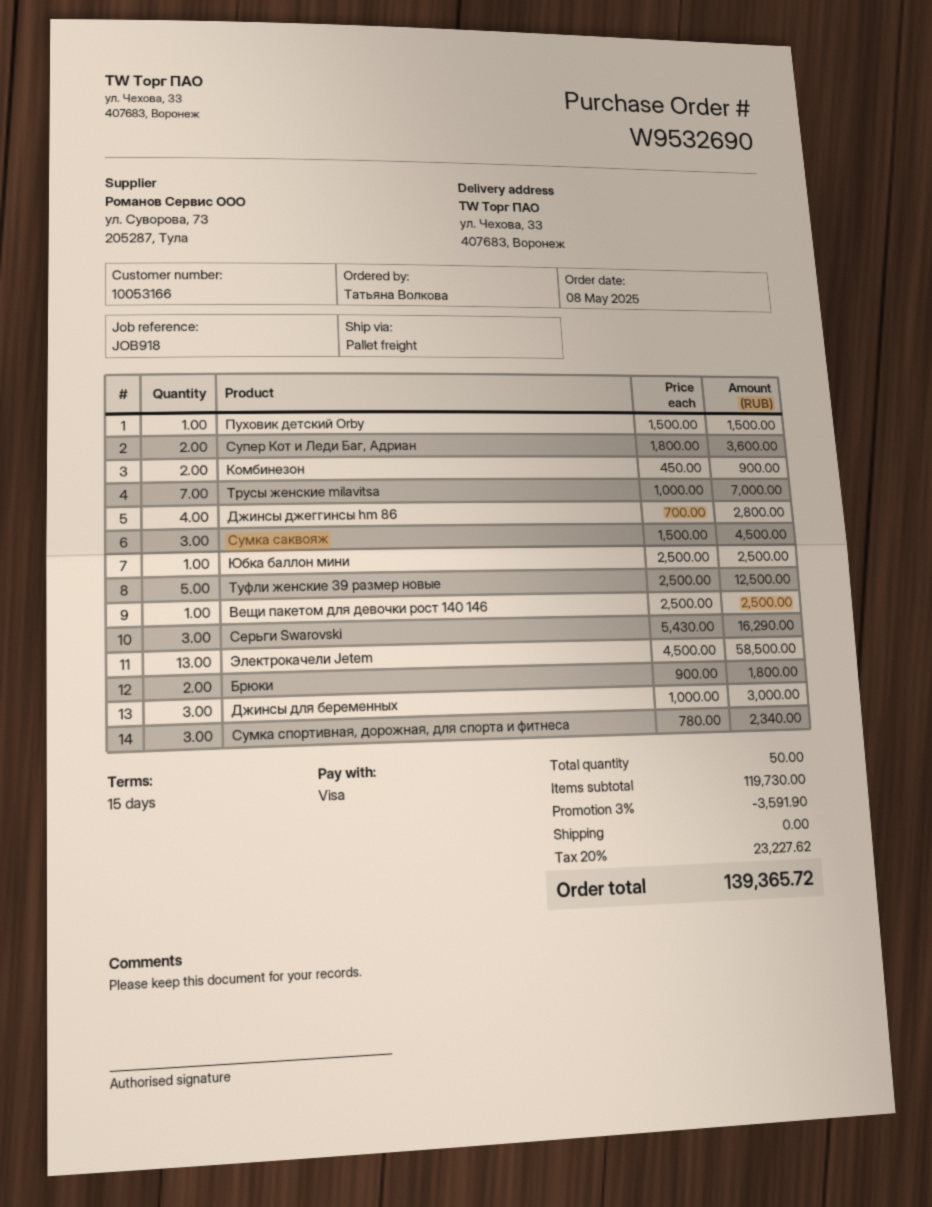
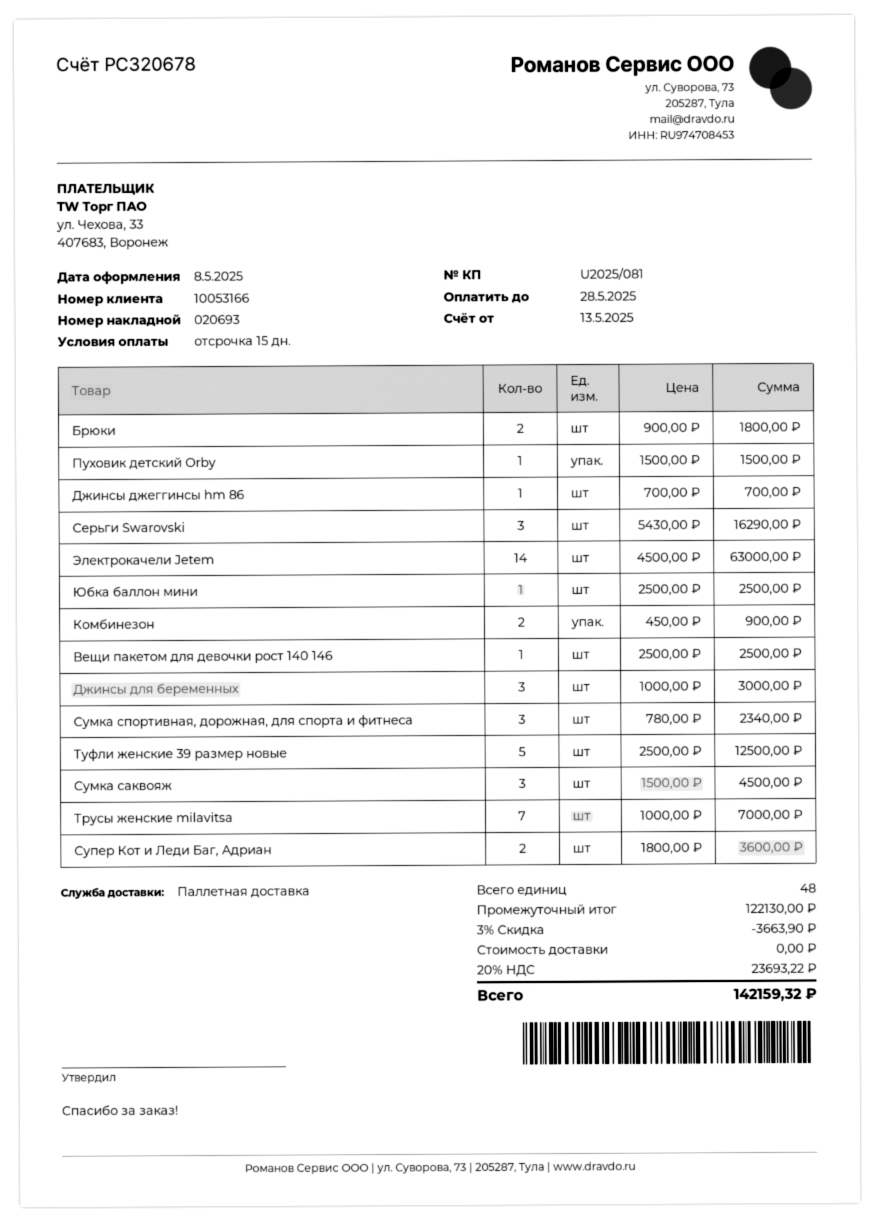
Джинсы джеггинсы hm 86: 4 x 700.00 = 2800.00 -> 1 x 700.00 = 700.00
Электрокачели Jetem: 13 x 4500.00 = 58500.00 -> 14 x 4500.00 = 63000.00
total quantity: 50 -> 48
subtotal: 119730.00 -> 122130.00
discount: 3% = 3591.90 -> 3% = 3663.90
tax: 20% = 23227.62 -> 20% = 23693.22
total: 139365.72 -> 142159.32

